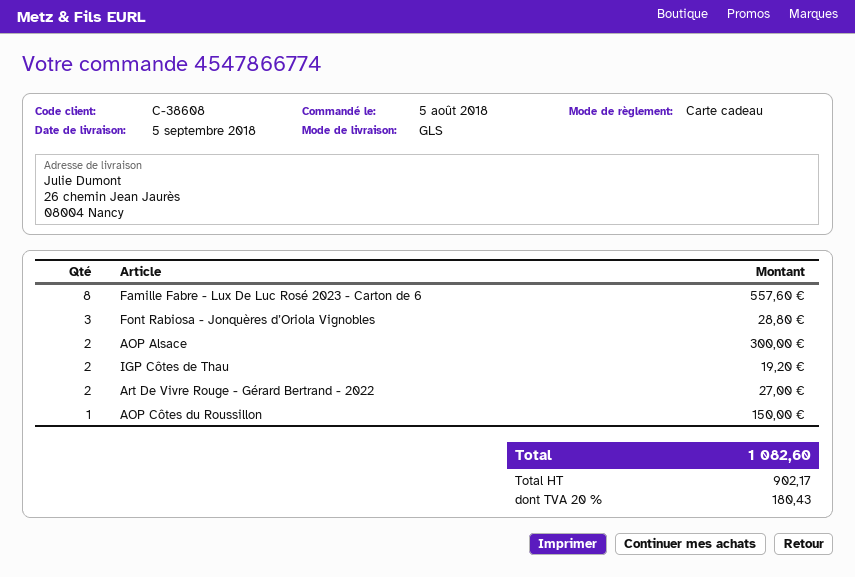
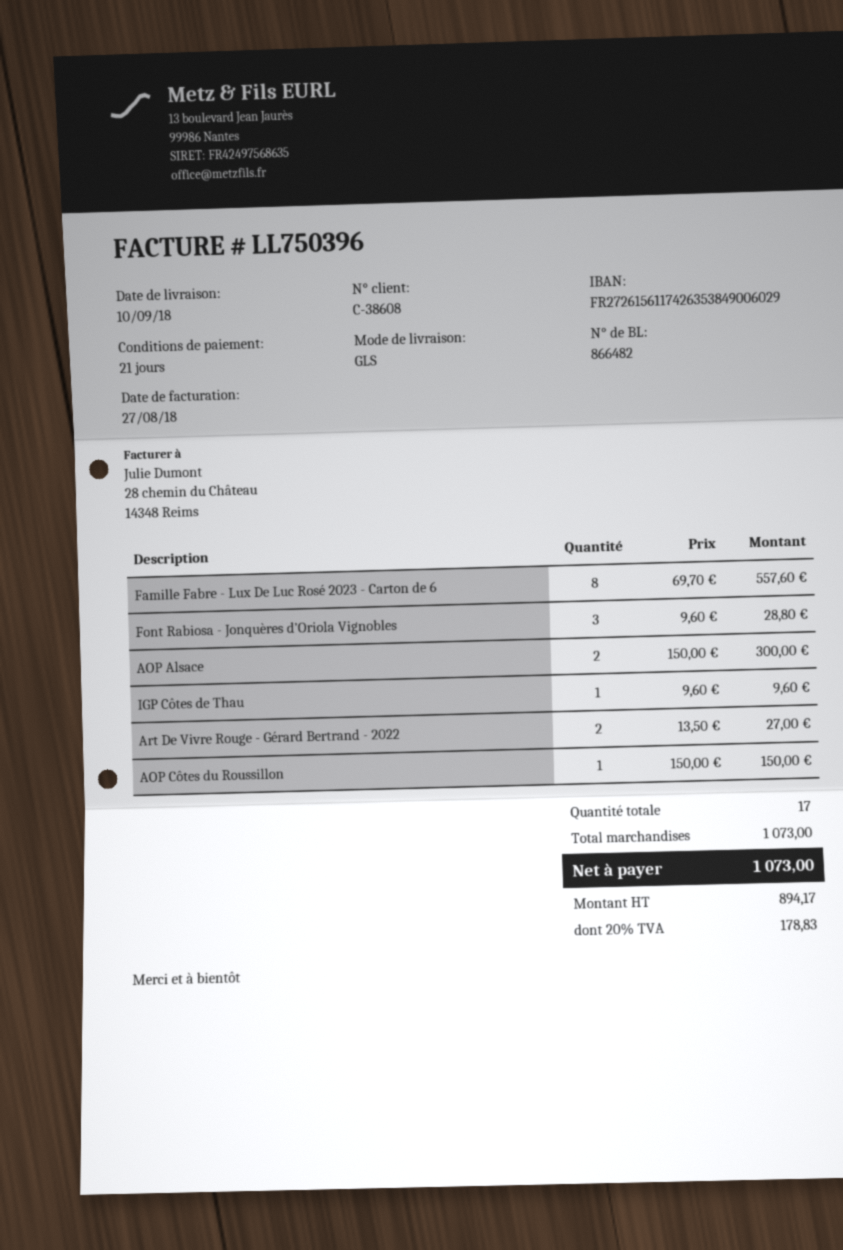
delivery date: 2018-09-05 -> 2018-09-10
IGP Côtes de Thau: 2 for 19.20 -> 1 for 9.60
net: 902.17 -> 894.17
tax: 20% = 180.43 -> 20% = 178.83
total: 1082.60 -> 1073.00

